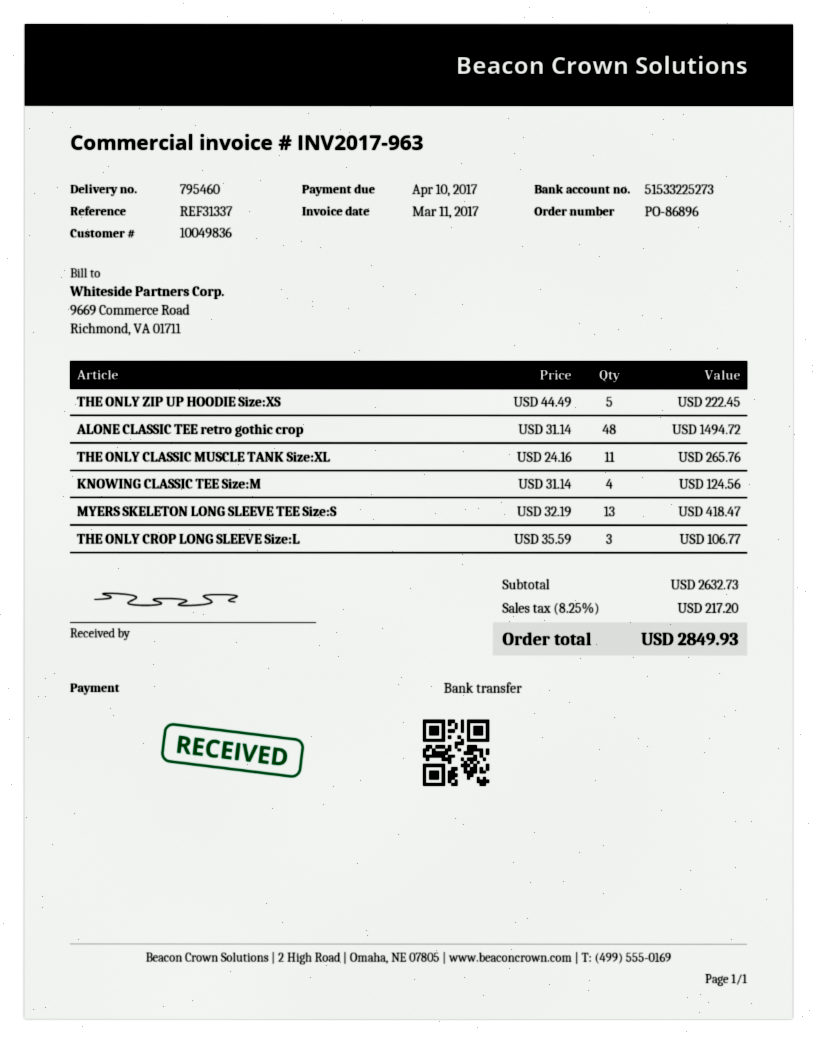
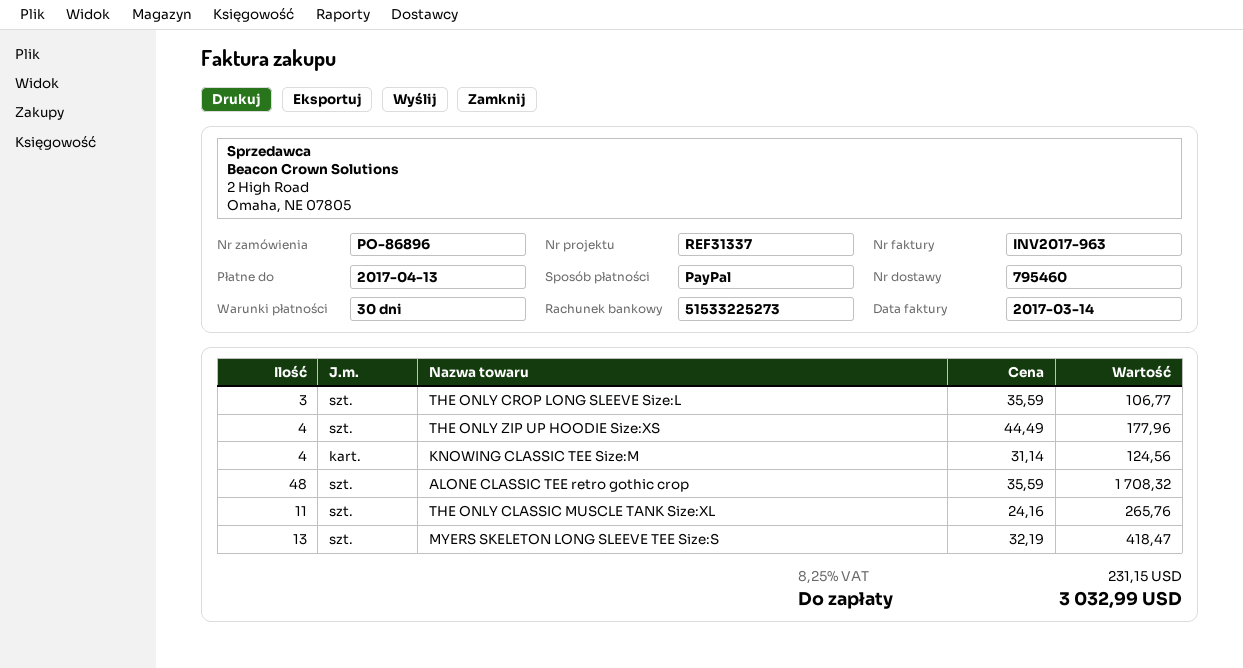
invoice date: 2017-03-11 -> 2017-03-14
due date: 2017-04-10 -> 2017-04-13
payment method: bank transfer -> PayPal
THE ONLY ZIP UP HOODIE Size:XS: 5 x 44.49 = 222.45 -> 4 x 44.49 = 177.96
ALONE CLASSIC TEE retro gothic crop: 48 x 31.14 = 1494.72 -> 48 x 35.59 = 1708.32
tax: 8.25% = 217.20 -> 8.25% = 231.15
total: 2849.93 -> 3032.99

